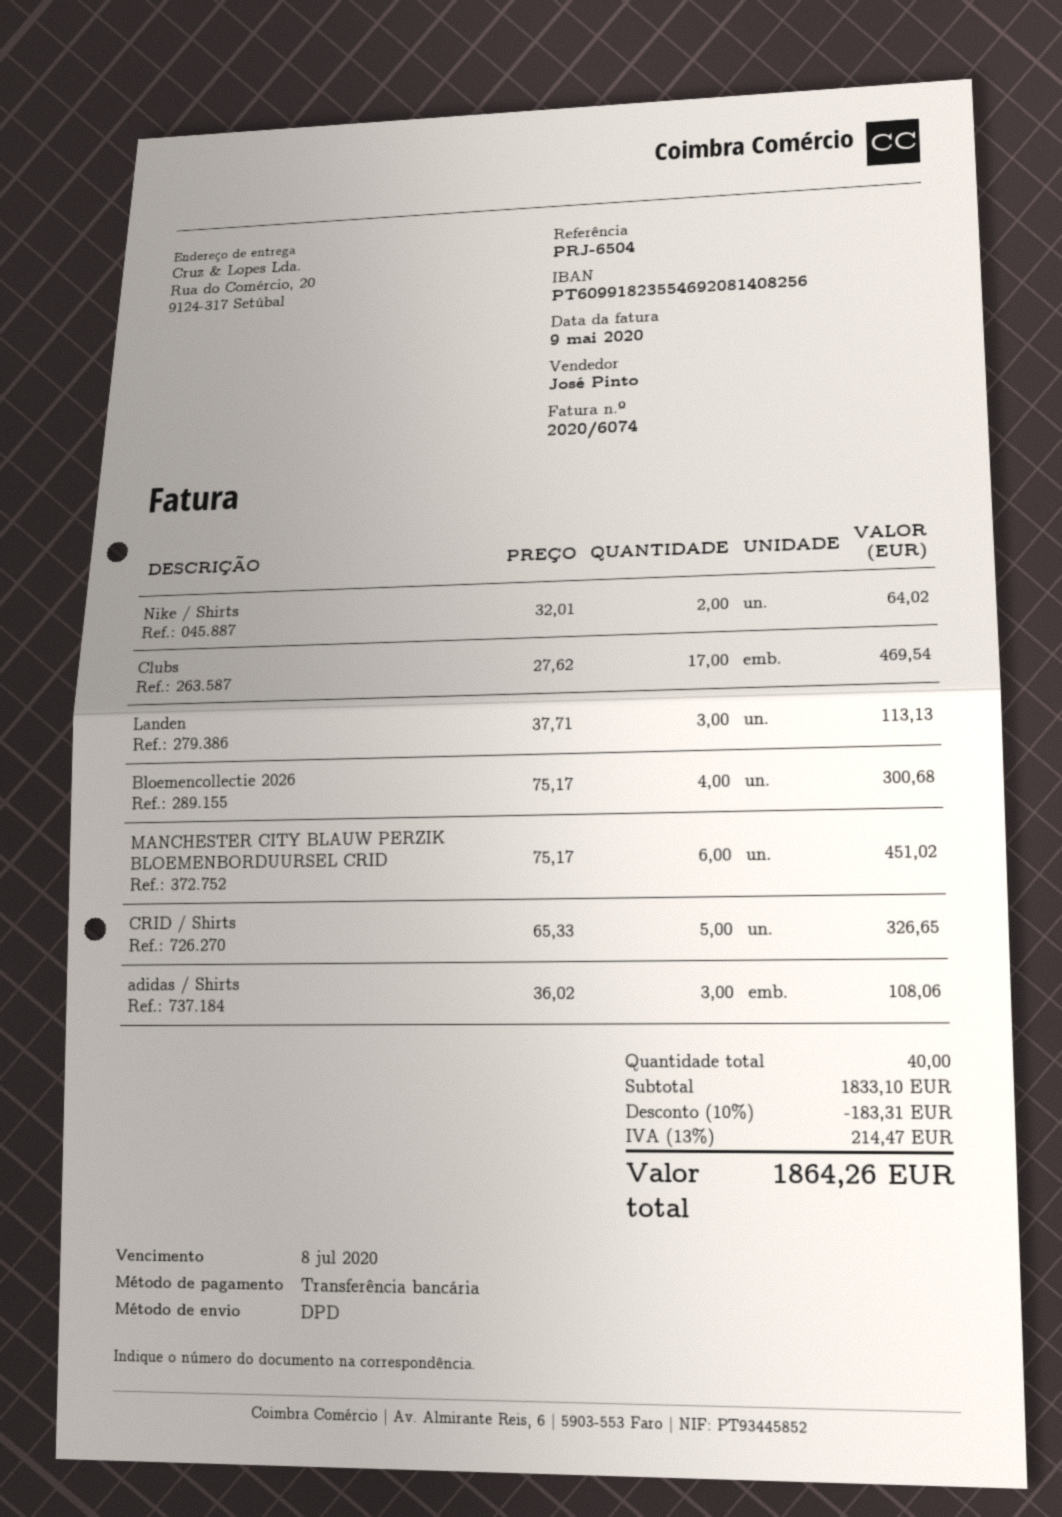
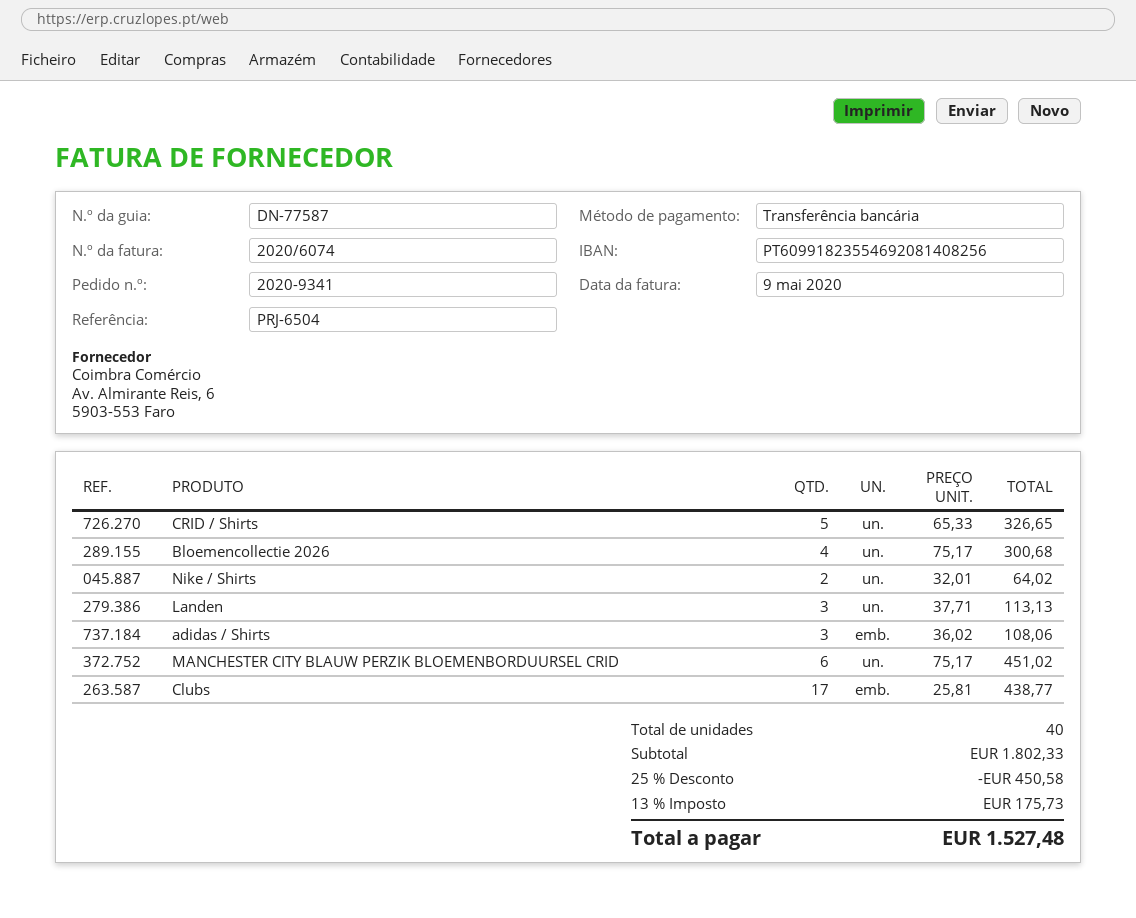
Clubs: 17 x 27.62 = 469.54 -> 17 x 25.81 = 438.77
subtotal: 1833.10 -> 1802.33
discount: 10% = 183.31 -> 25% = 450.58
tax: 13% = 214.47 -> 13% = 175.73
total: 1864.26 -> 1527.48

